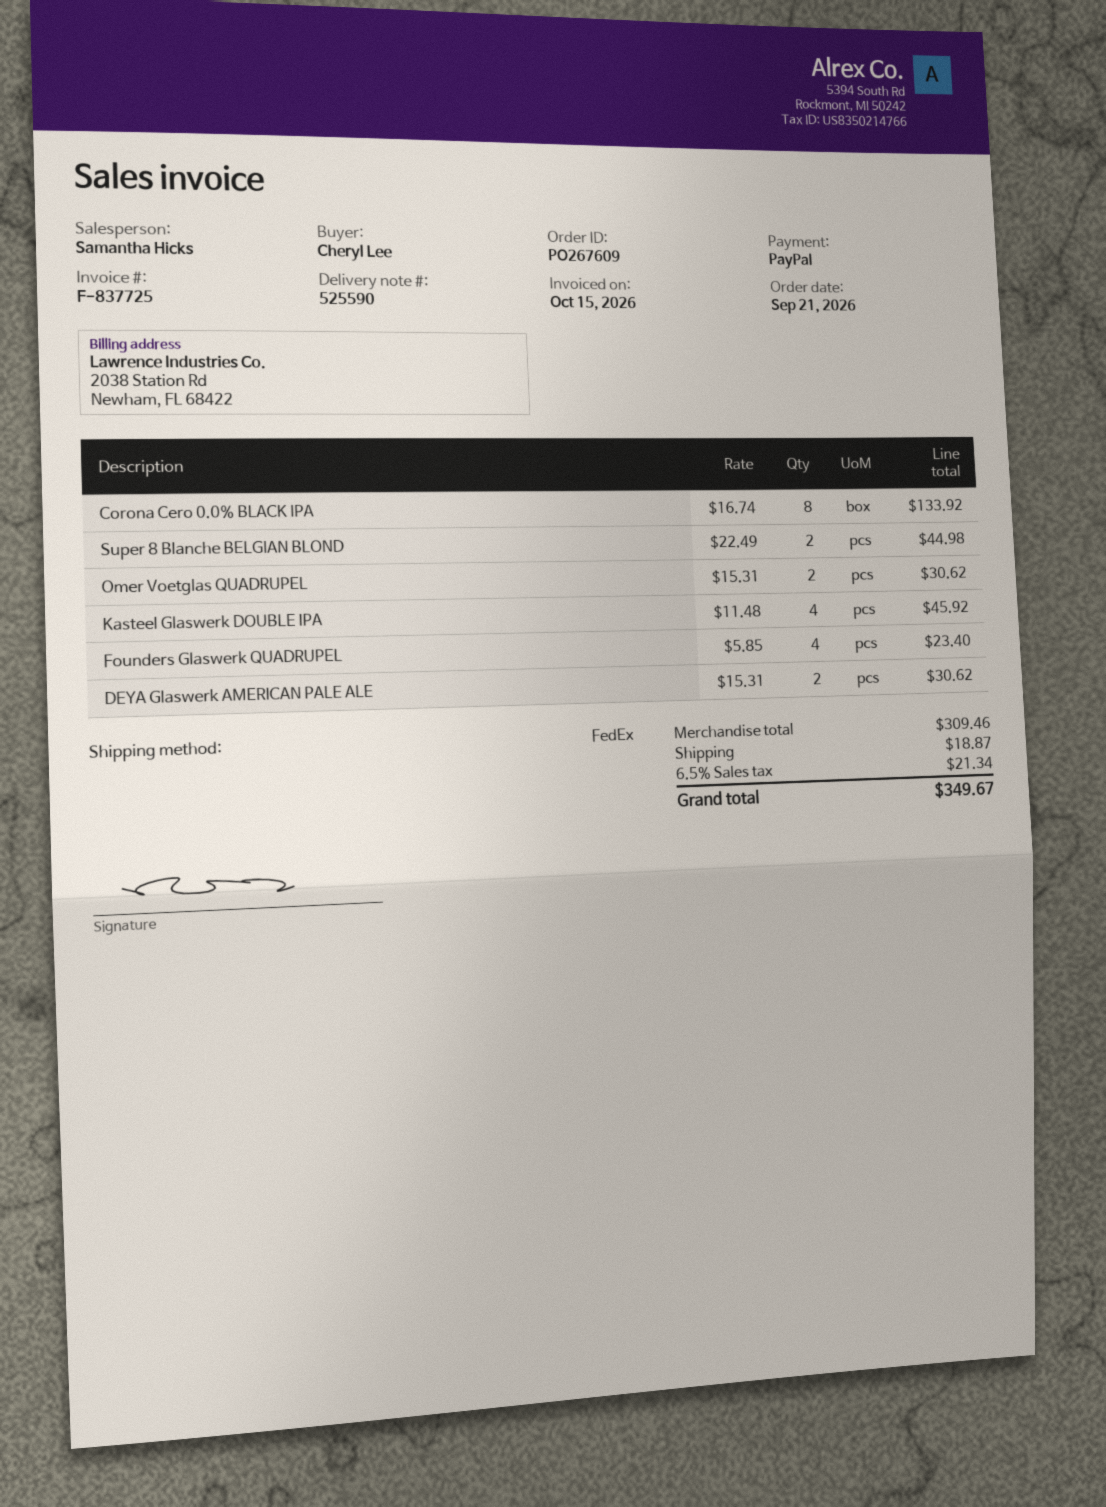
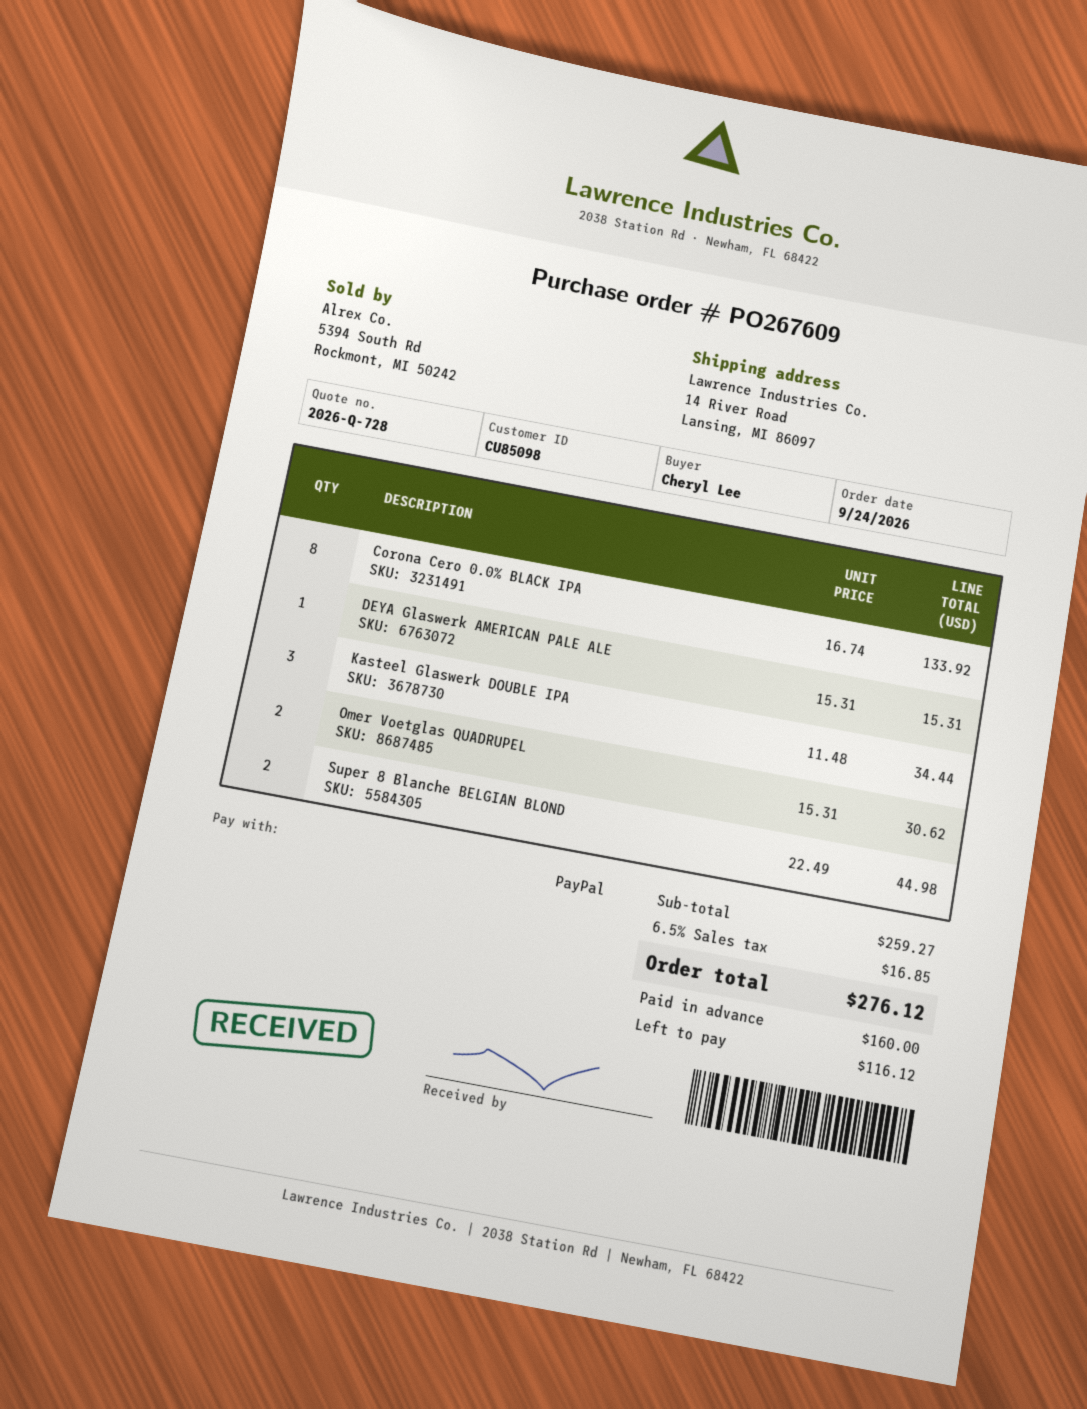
order date: 2026-09-21 -> 2026-09-24
Kasteel Glaswerk DOUBLE IPA: 4 x 11.48 = 45.92 -> 3 x 11.48 = 34.44
Founders Glaswerk QUADRUPEL: 4 x 5.85 = 23.40 -> none
DEYA Glaswerk AMERICAN PALE ALE: 2 x 15.31 = 30.62 -> 1 x 15.31 = 15.31
subtotal: 309.46 -> 259.27
shipping: 18.87 -> none
tax: 6.5% = 21.34 -> 6.5% = 16.85
total: 349.67 -> 276.12

